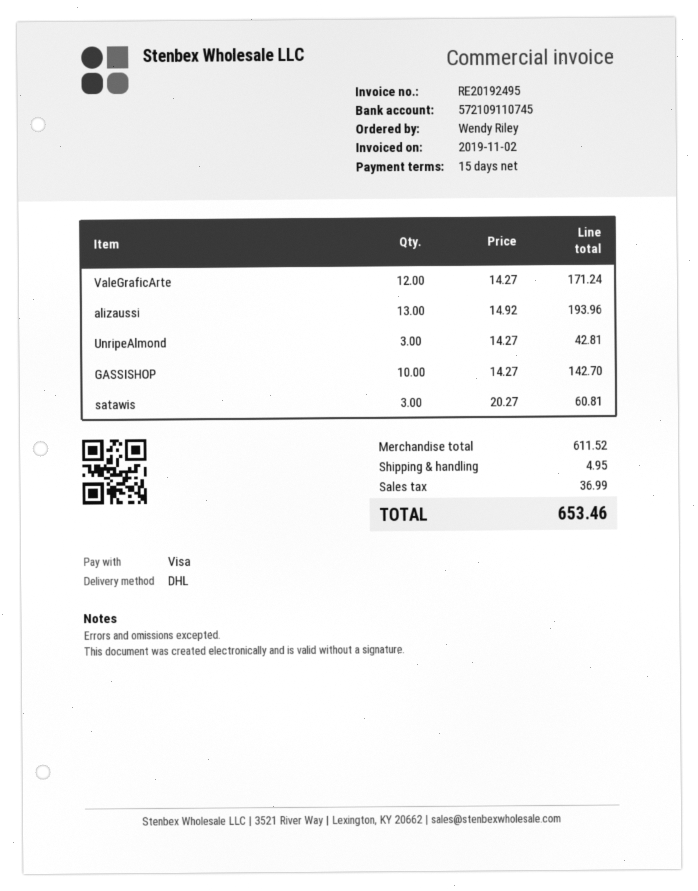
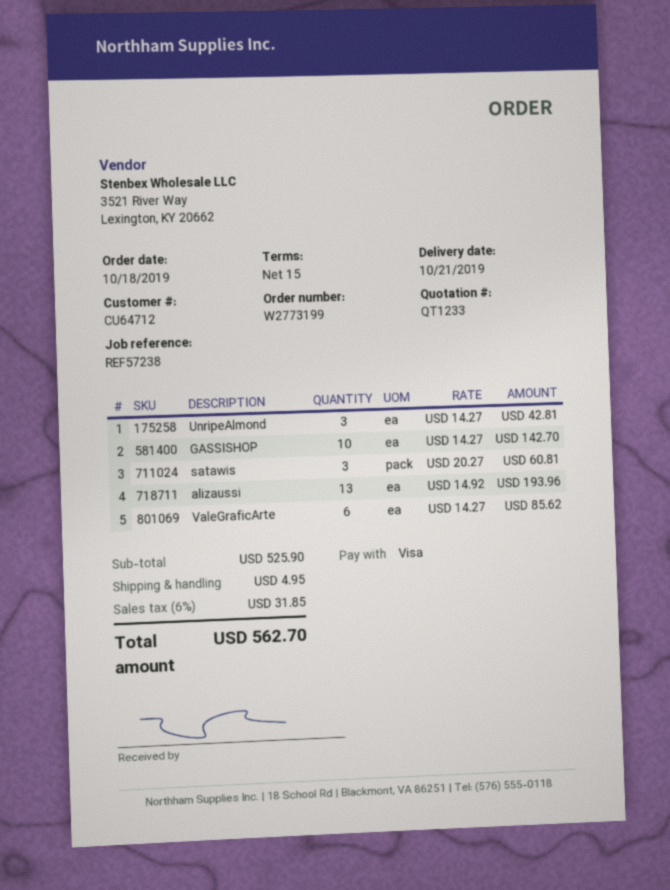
ValeGraficArte: 12 x 14.27 = 171.24 -> 6 x 14.27 = 85.62
subtotal: 611.52 -> 525.90
tax: 36.99 -> 31.85
total: 653.46 -> 562.70

